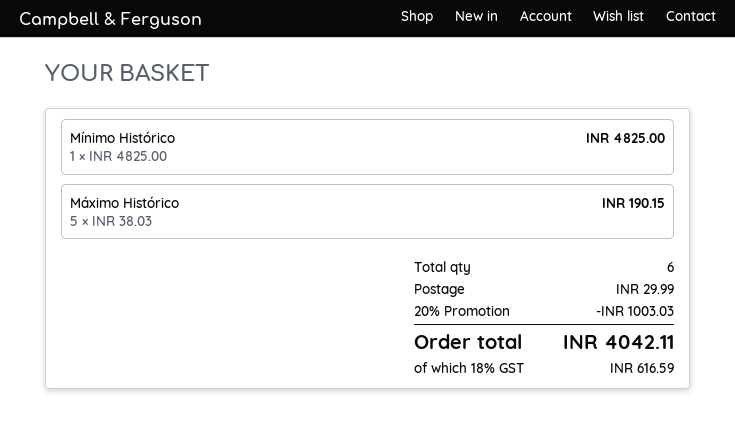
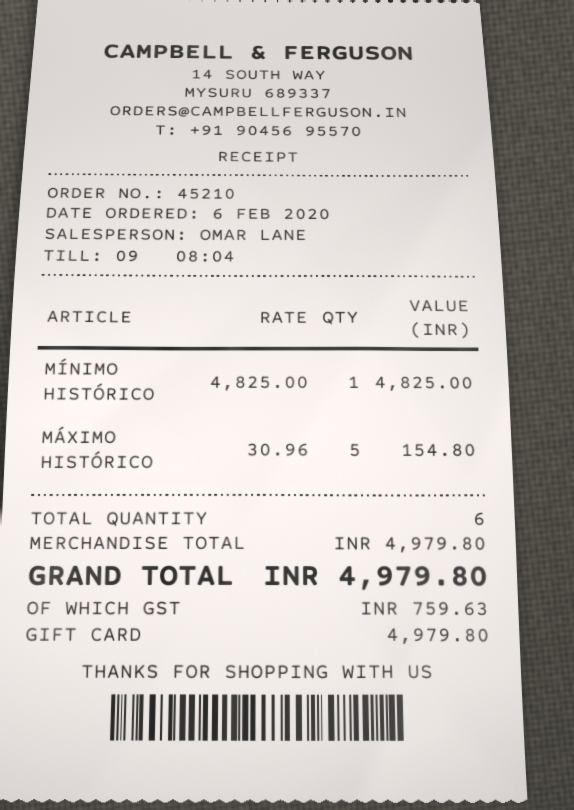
Máximo Histórico: 5 x 38.03 = 190.15 -> 5 x 30.96 = 154.80
discount: 20% = 1003.03 -> none
shipping: 29.99 -> none
tax: 616.59 -> 759.63
total: 4042.11 -> 4979.80

